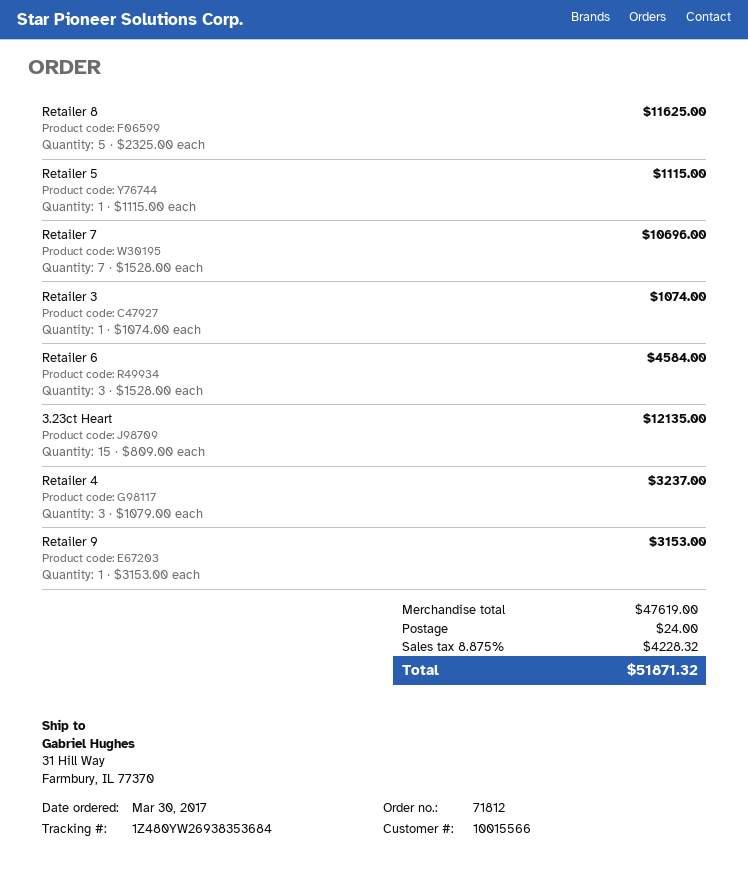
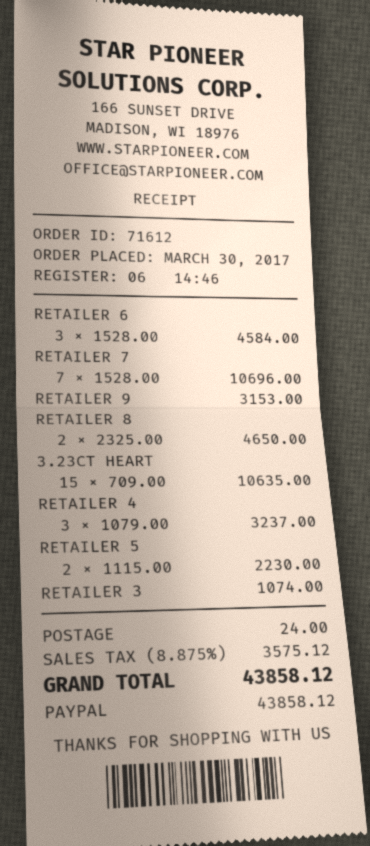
order number: 71812 -> 71612
Retailer 8: 5 x 2325.00 = 11625.00 -> 2 x 2325.00 = 4650.00
Retailer 5: 1 x 1115.00 = 1115.00 -> 2 x 1115.00 = 2230.00
3.23ct Heart: 15 x 809.00 = 12135.00 -> 15 x 709.00 = 10635.00
tax: 8.875% = 4228.32 -> 8.875% = 3575.12
total: 51871.32 -> 43858.12

